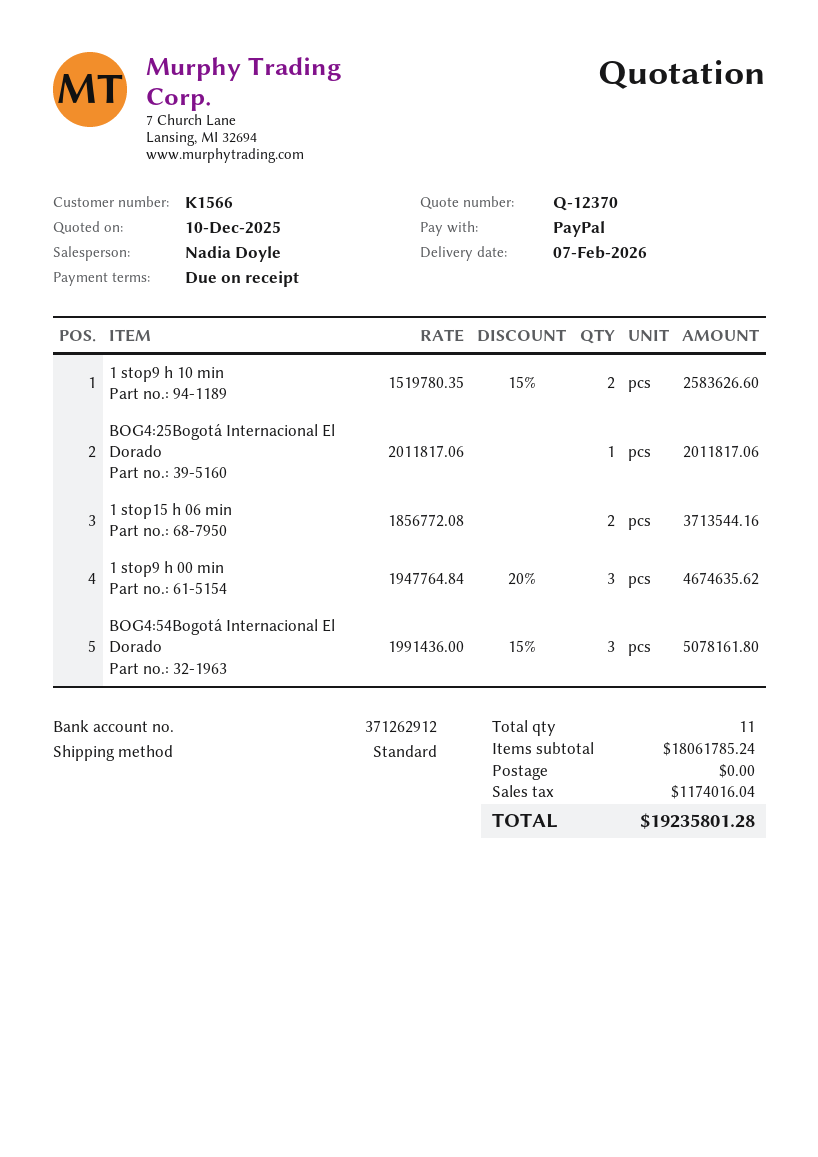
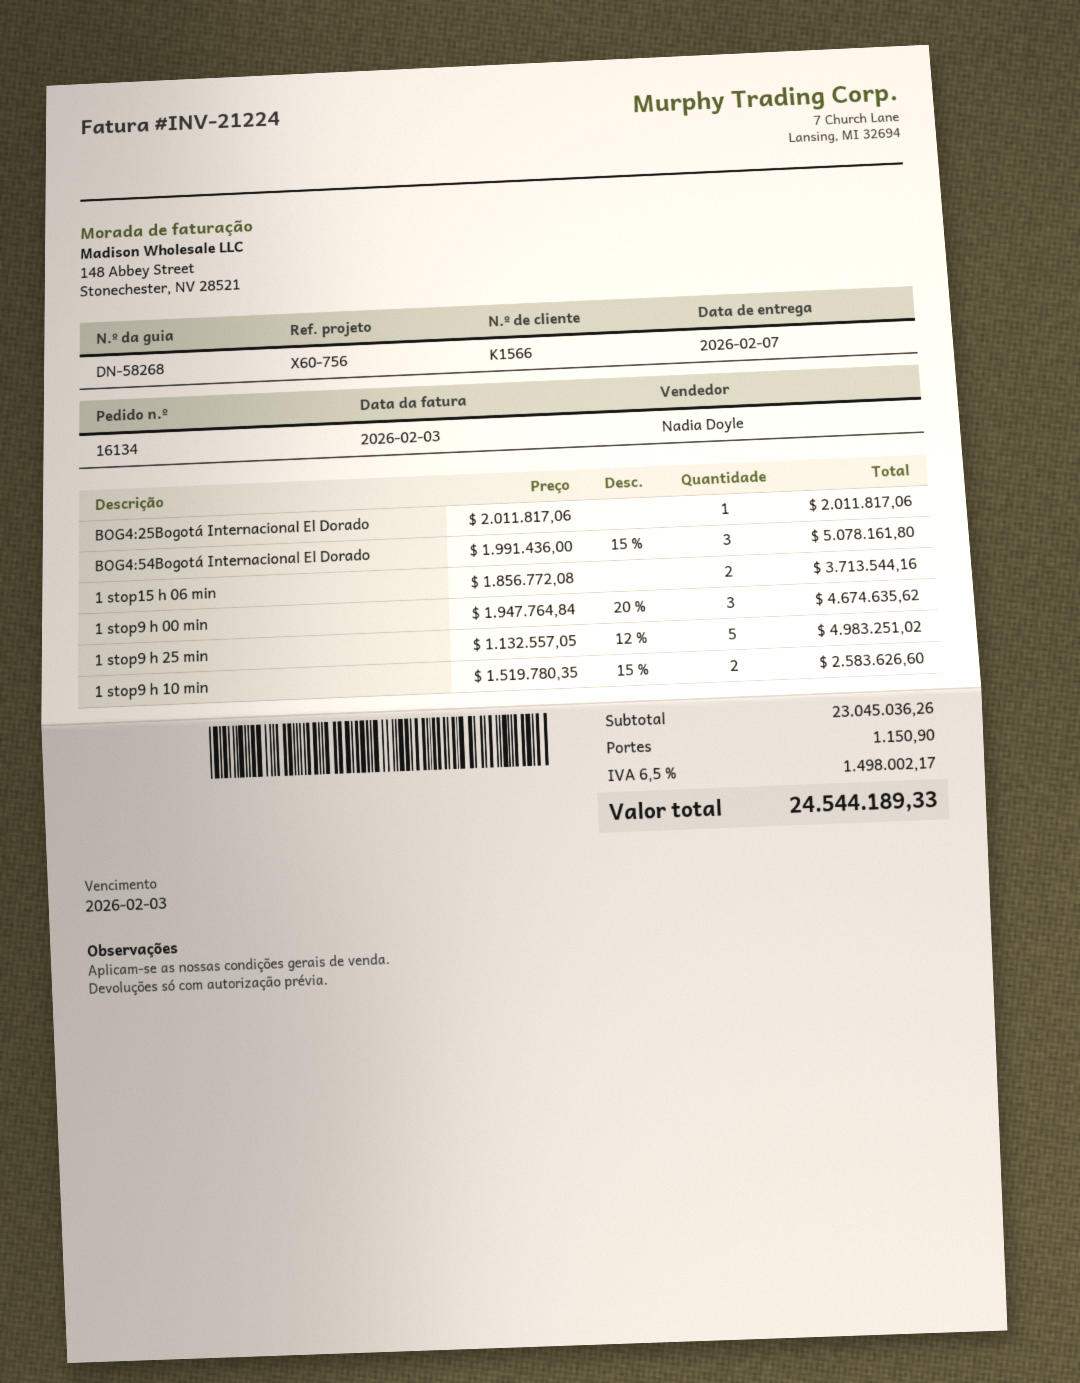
1 stop9 h 25 min: none -> 5 x 1132557.05 - 12% = 4983251.02
subtotal: 18061785.24 -> 23045036.26
shipping: 0.00 -> 1150.90
tax: 1174016.04 -> 1498002.17
total: 19235801.28 -> 24544189.33

